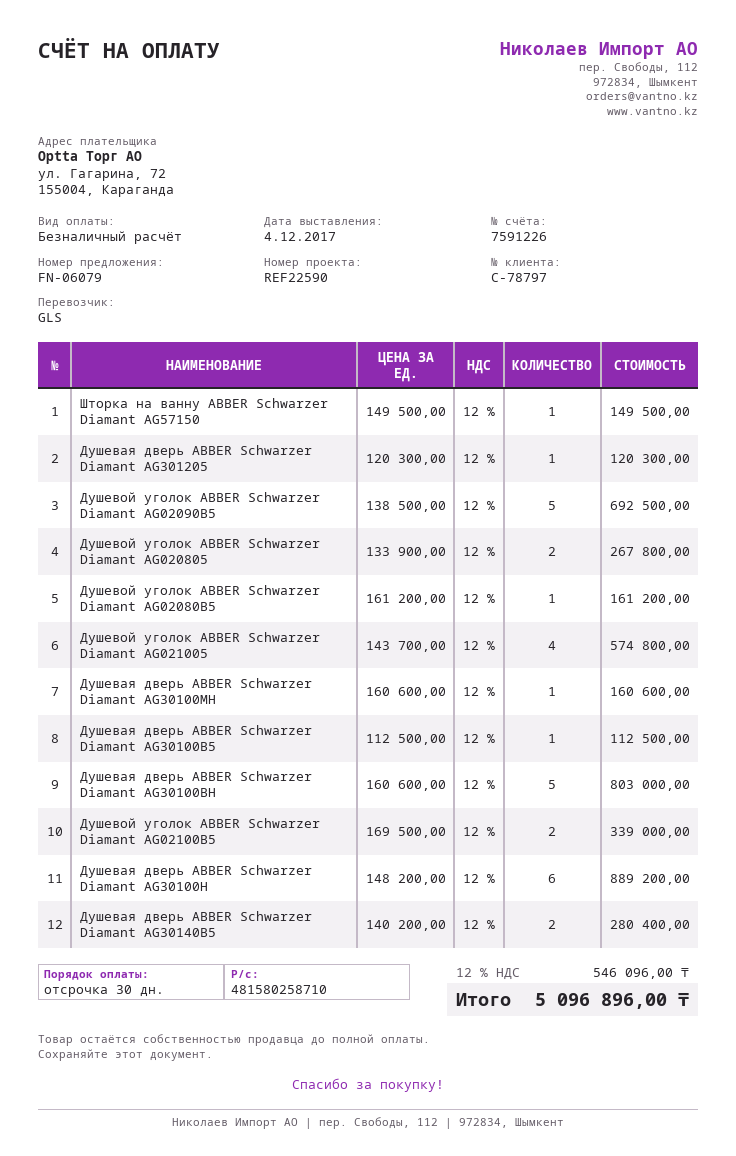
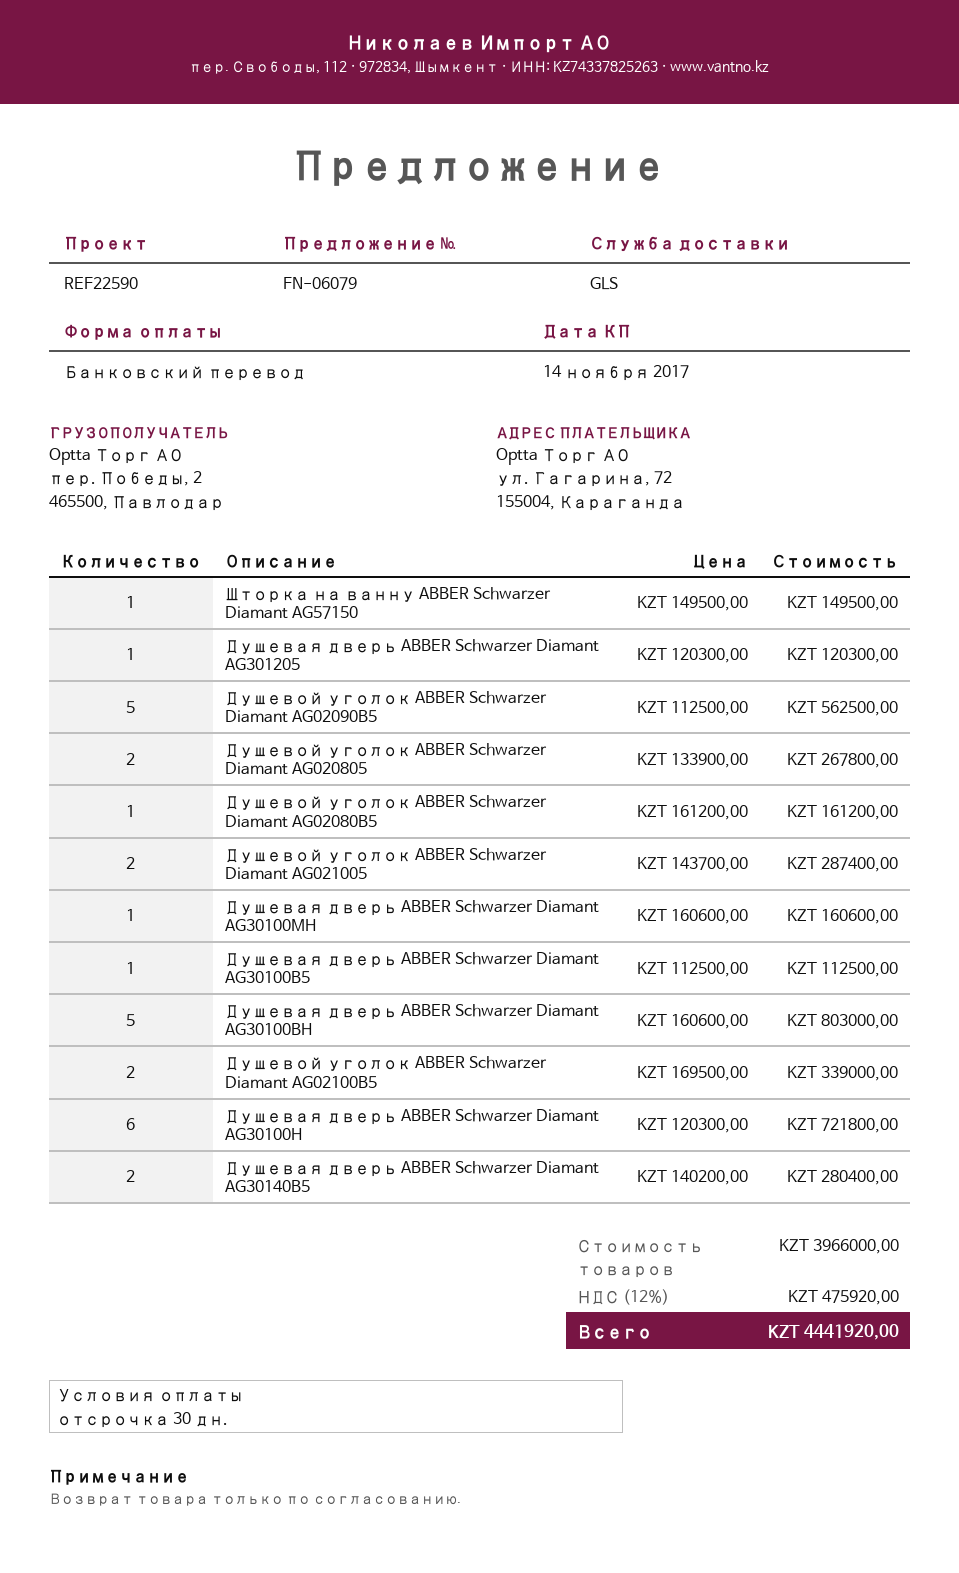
Душевой уголок ABBER Schwarzer Diamant AG02090B5: 5 x 138500.00 = 692500.00 -> 5 x 112500.00 = 562500.00
Душевой уголок ABBER Schwarzer Diamant AG021005: 4 x 143700.00 = 574800.00 -> 2 x 143700.00 = 287400.00
Душевая дверь ABBER Schwarzer Diamant AG30100H: 6 x 148200.00 = 889200.00 -> 6 x 120300.00 = 721800.00
tax: 12% = 546096.00 -> 12% = 475920.00
total: 5096896.00 -> 4441920.00

